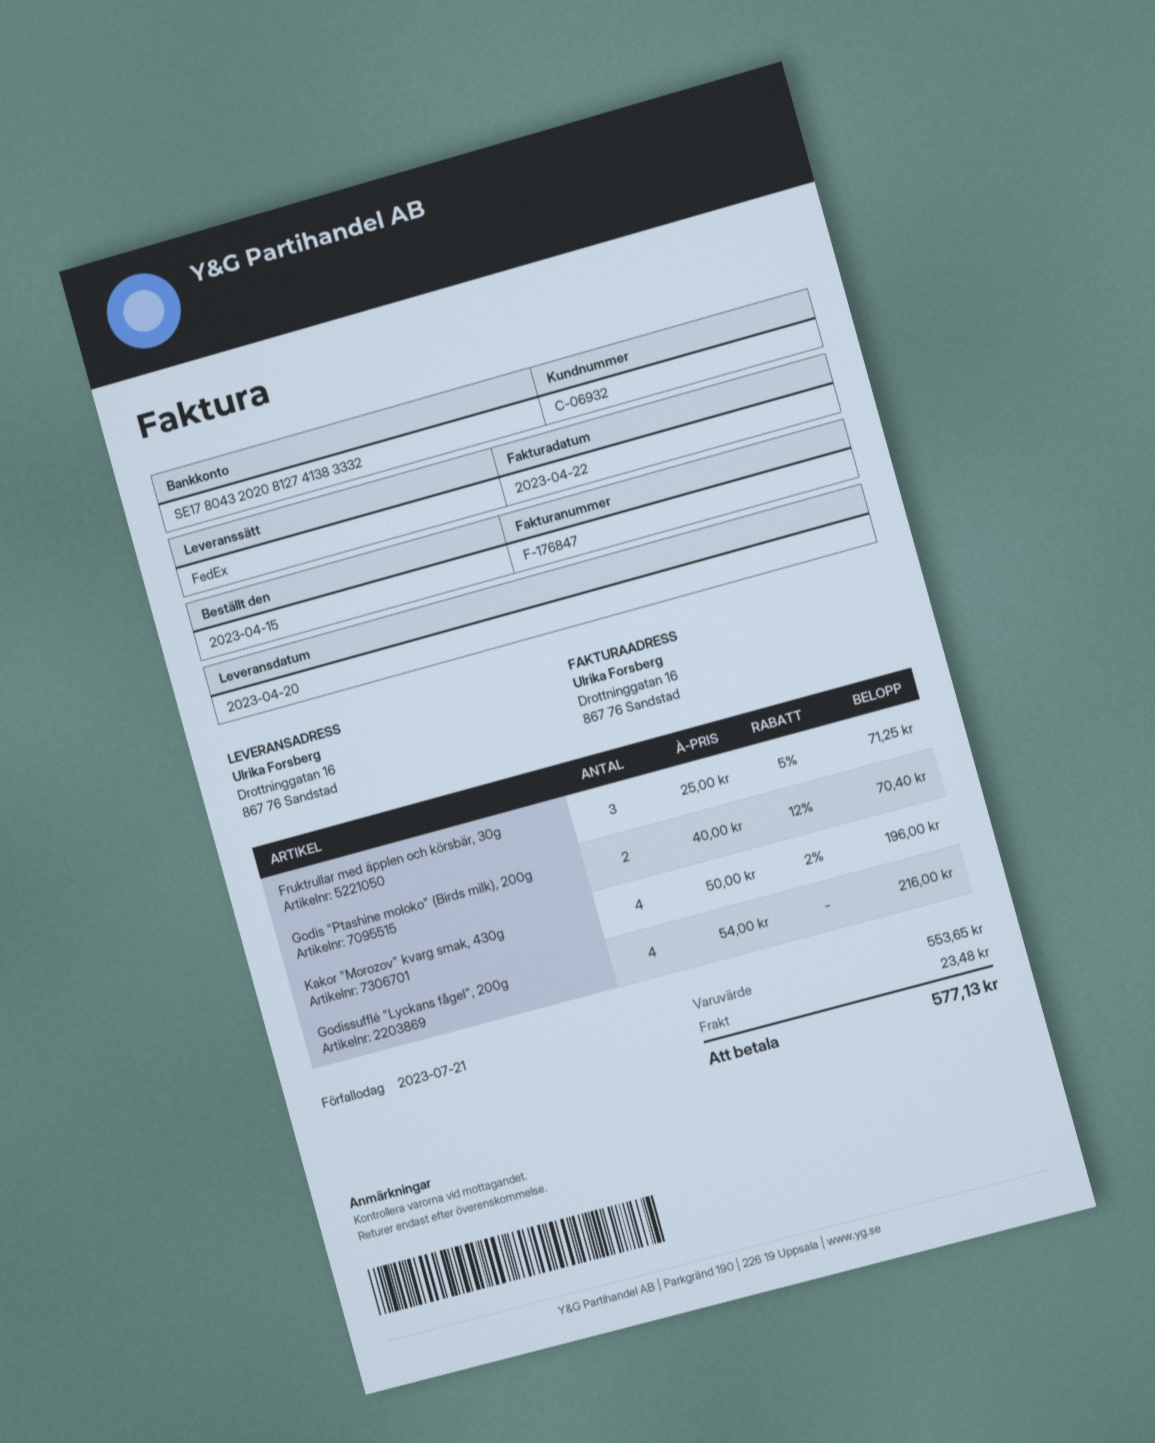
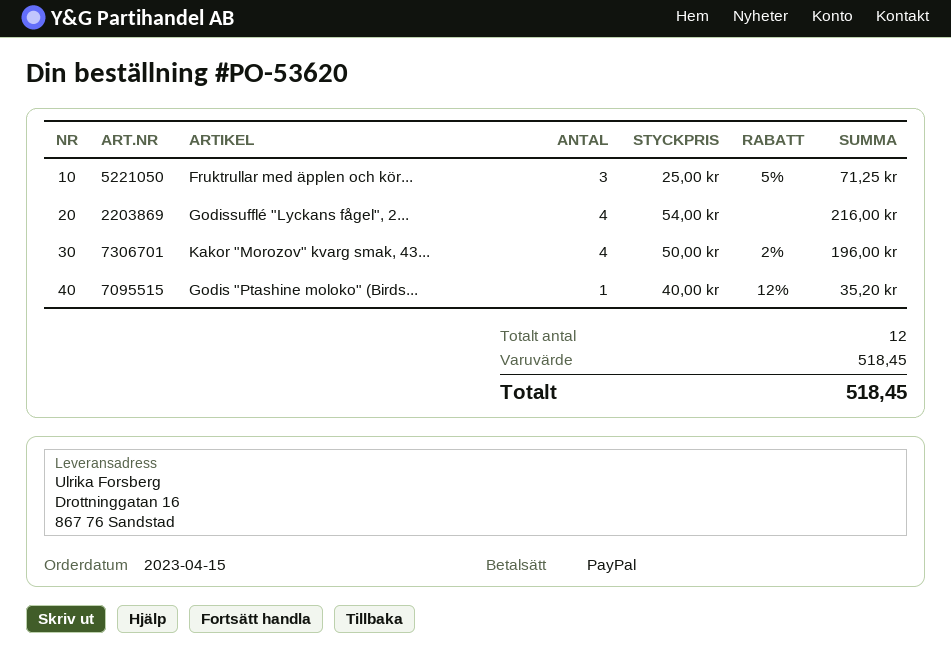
Godis "Ptashine moloko" (Birds milk), 200g: 2 x 40.00 - 12% = 70.40 -> 1 x 40.00 - 12% = 35.20
subtotal: 553.65 -> 518.45
shipping: 23.48 -> none
total: 577.13 -> 518.45

